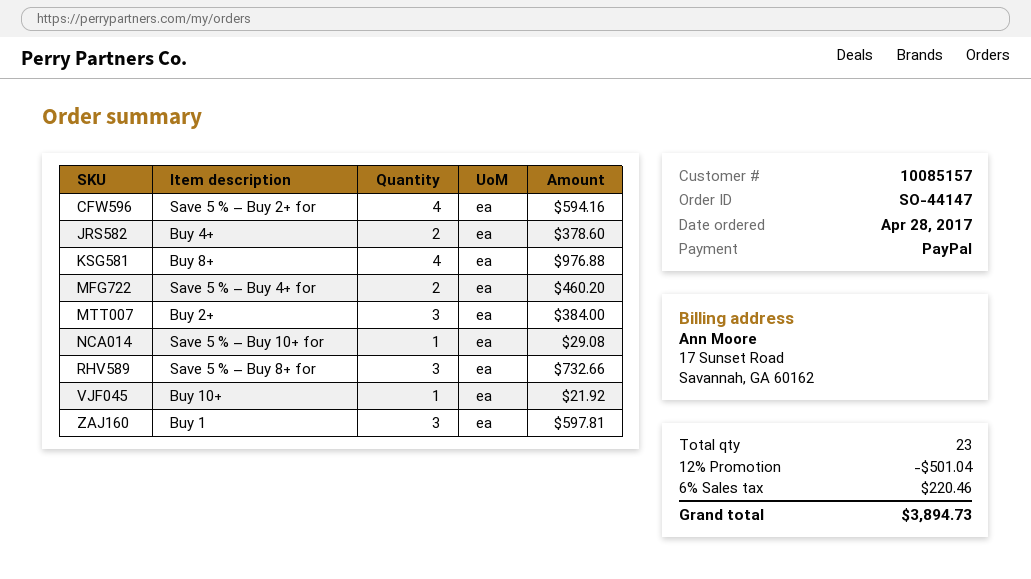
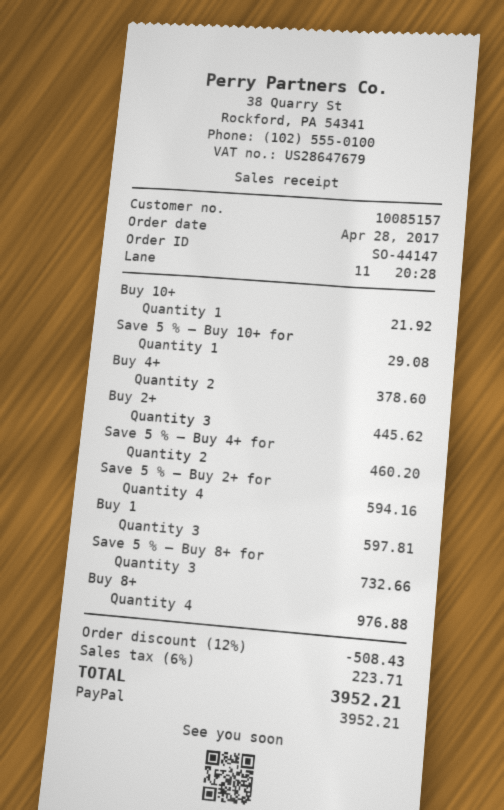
Buy 2+: 3 for 384.00 -> 3 for 445.62
discount: 12% = 501.04 -> 12% = 508.43
tax: 6% = 220.46 -> 6% = 223.71
total: 3894.73 -> 3952.21

